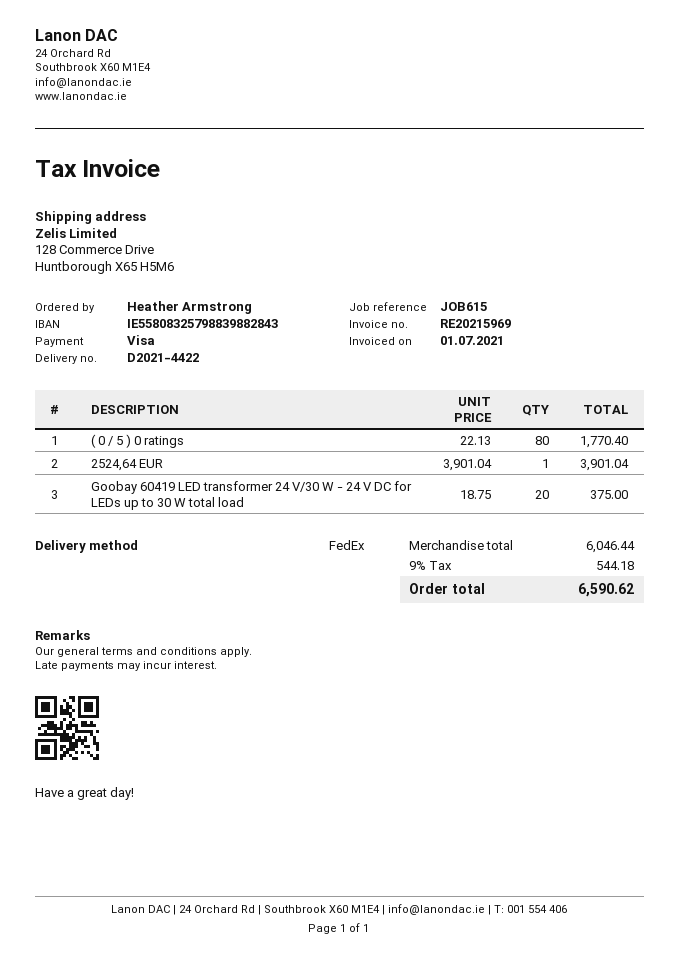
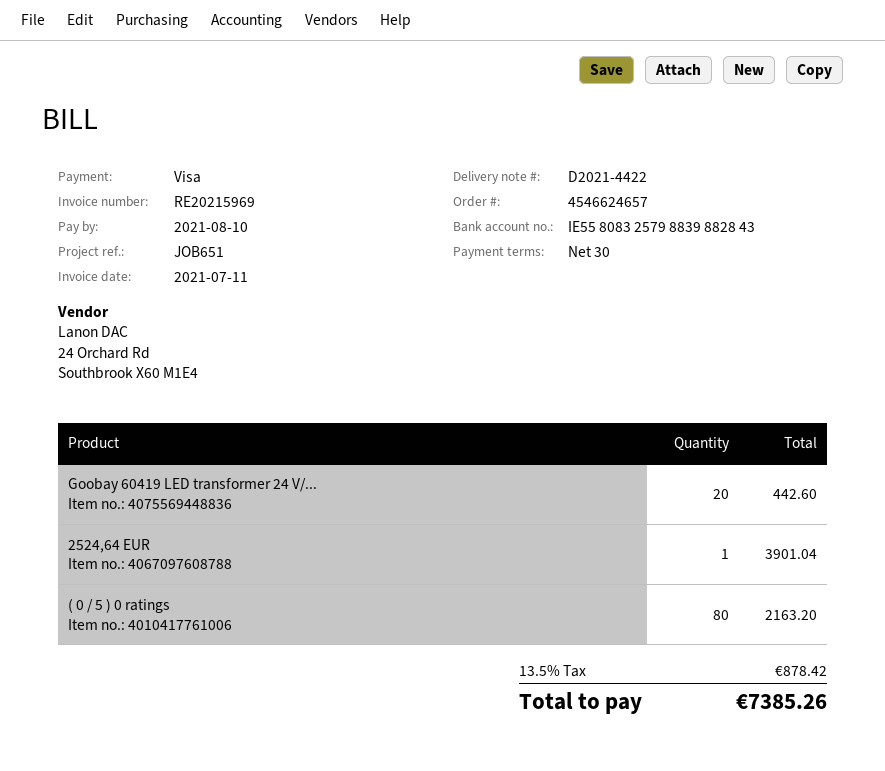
invoice date: 2021-07-01 -> 2021-07-11
reference: JOB615 -> JOB651
( 0 / 5 ) 0 ratings: 80 for 1770.40 -> 80 for 2163.20
Goobay 60419 LED transformer 24 V/30 W - 24 V DC for LEDs up to 30 W total load: 20 for 375.00 -> 20 for 442.60
tax: 9% = 544.18 -> 13.5% = 878.42
total: 6590.62 -> 7385.26

